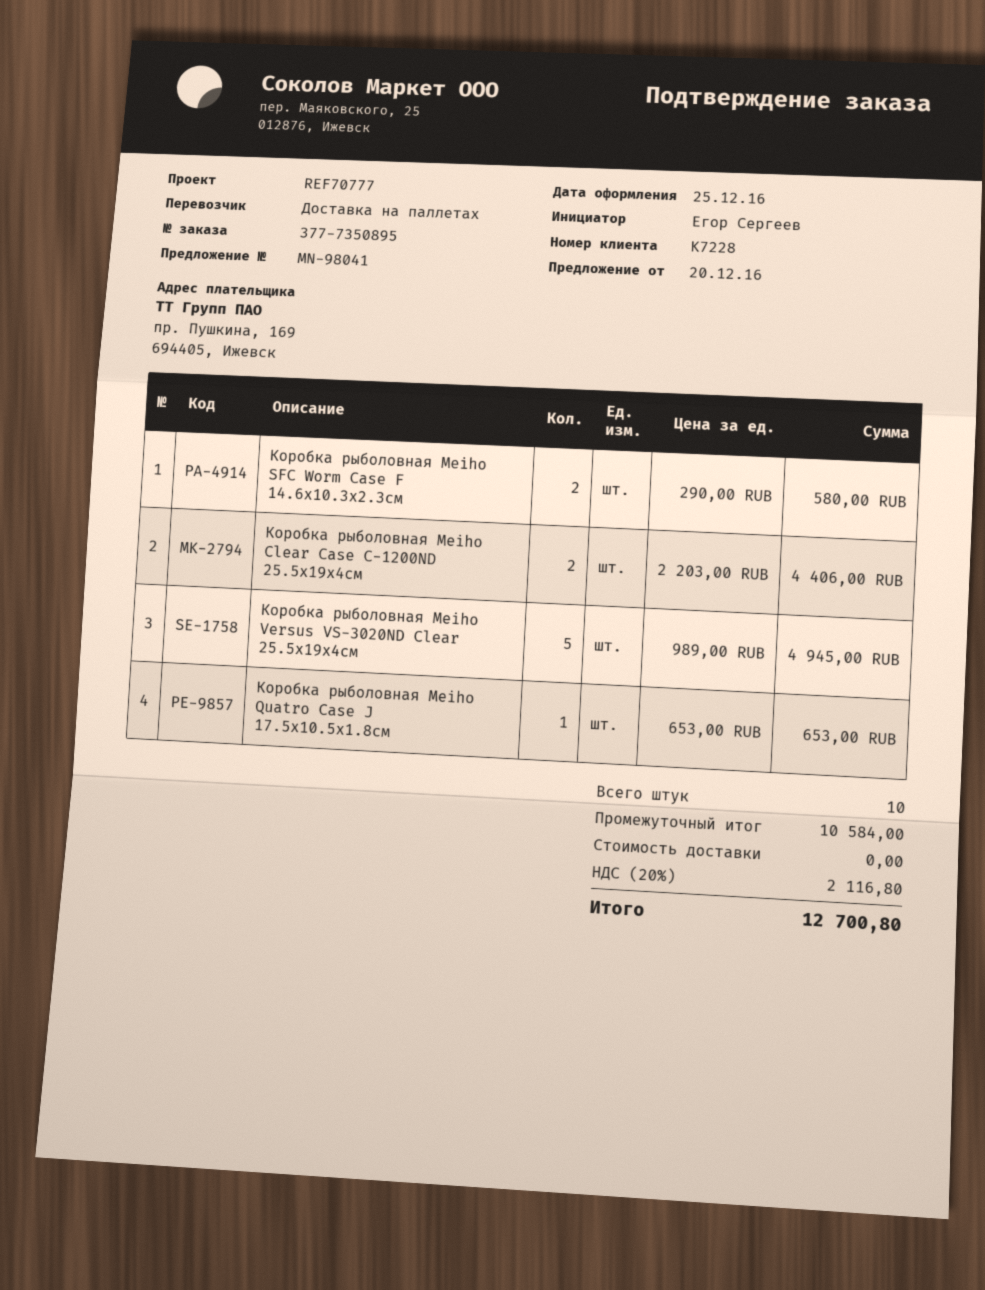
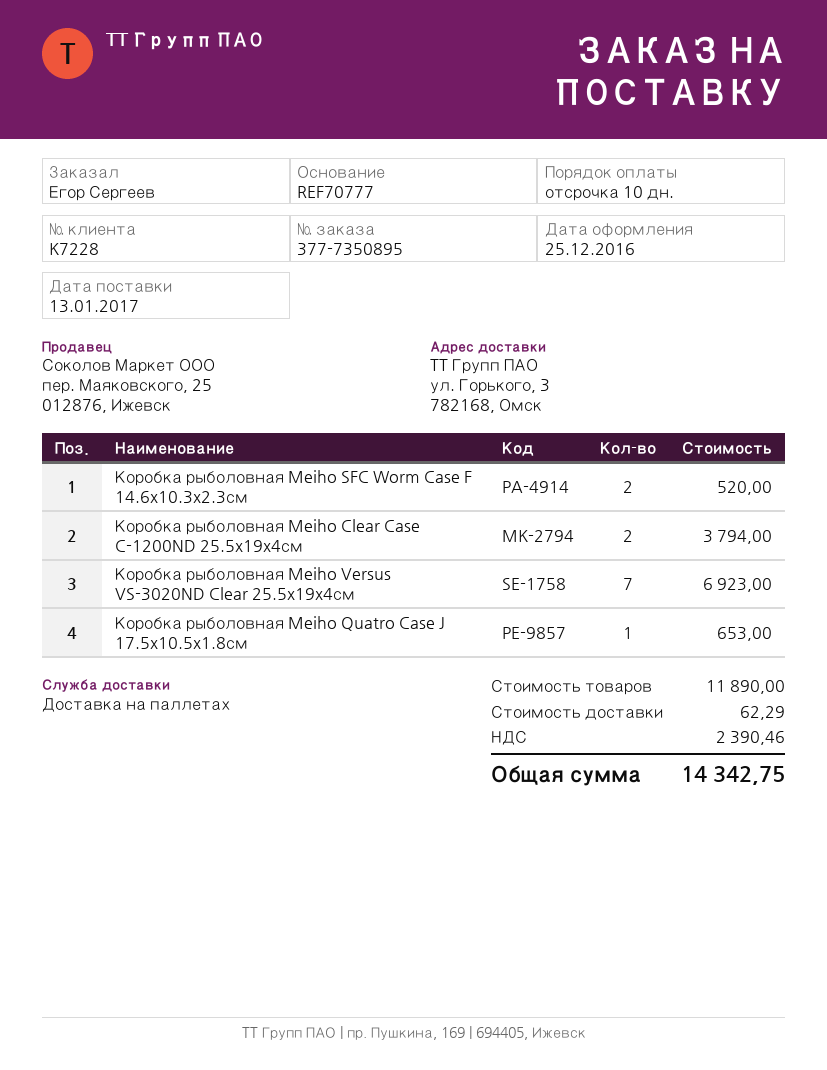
Коробка рыболовная Meiho SFC Worm Case F 14.6x10.3x2.3см: 2 for 580.00 -> 2 for 520.00
Коробка рыболовная Meiho Clear Case C-1200ND 25.5x19x4см: 2 for 4406.00 -> 2 for 3794.00
Коробка рыболовная Meiho Versus VS-3020ND Clear 25.5x19x4см: 5 for 4945.00 -> 7 for 6923.00
subtotal: 10584.00 -> 11890.00
shipping: 0.00 -> 62.29
tax: 2116.80 -> 2390.46
total: 12700.80 -> 14342.75

